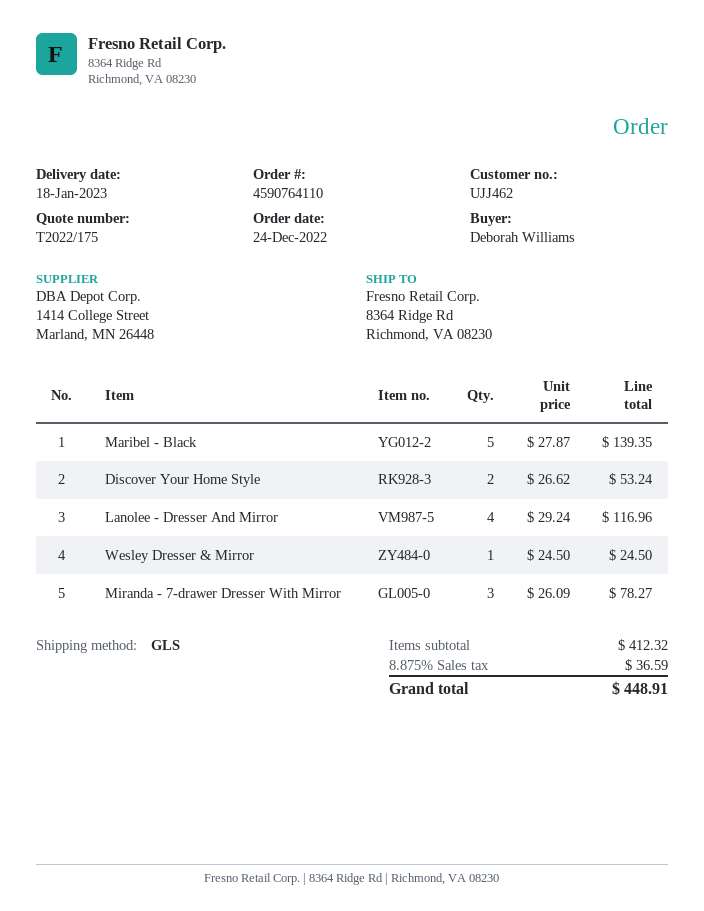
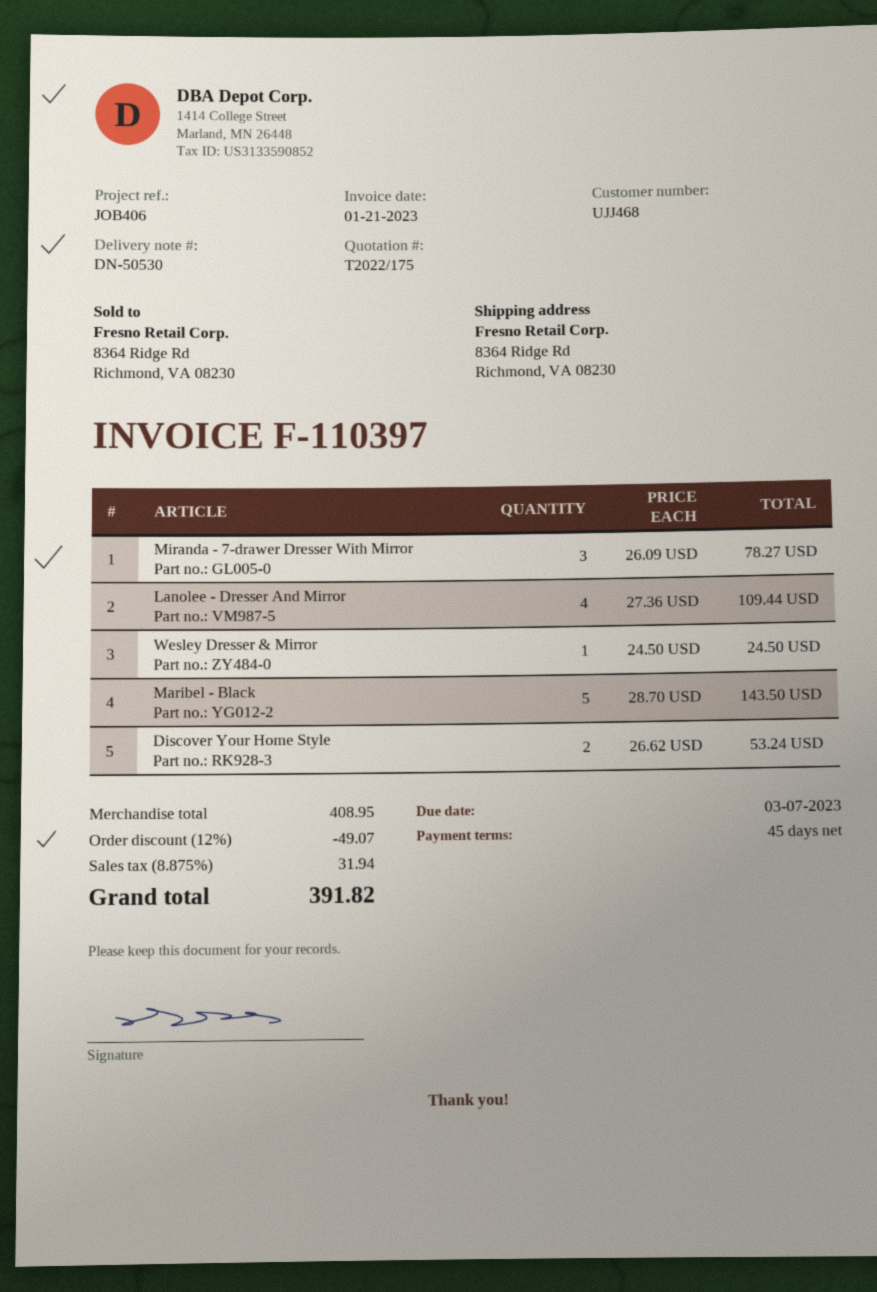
customer number: UJJ462 -> UJJ468
Maribel - Black: 5 x 27.87 = 139.35 -> 5 x 28.70 = 143.50
Lanolee - Dresser And Mirror: 4 x 29.24 = 116.96 -> 4 x 27.36 = 109.44
subtotal: 412.32 -> 408.95
discount: none -> 12% = 49.07
tax: 8.875% = 36.59 -> 8.875% = 31.94
total: 448.91 -> 391.82

